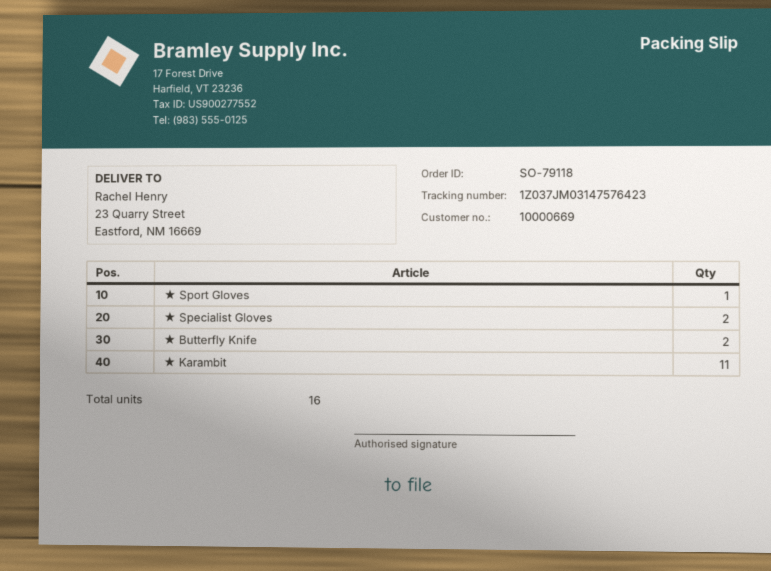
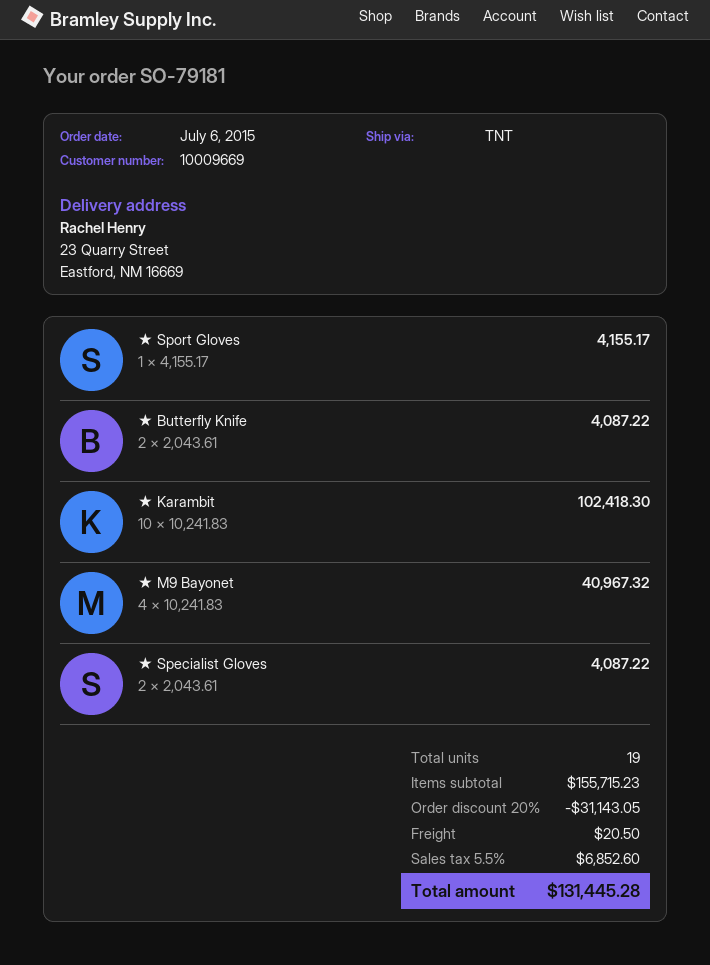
order number: SO-79118 -> SO-79181
customer number: 10000669 -> 10009669
★ Karambit: 11 -> 10
★ M9 Bayonet: none -> 4
total quantity: 16 -> 19

